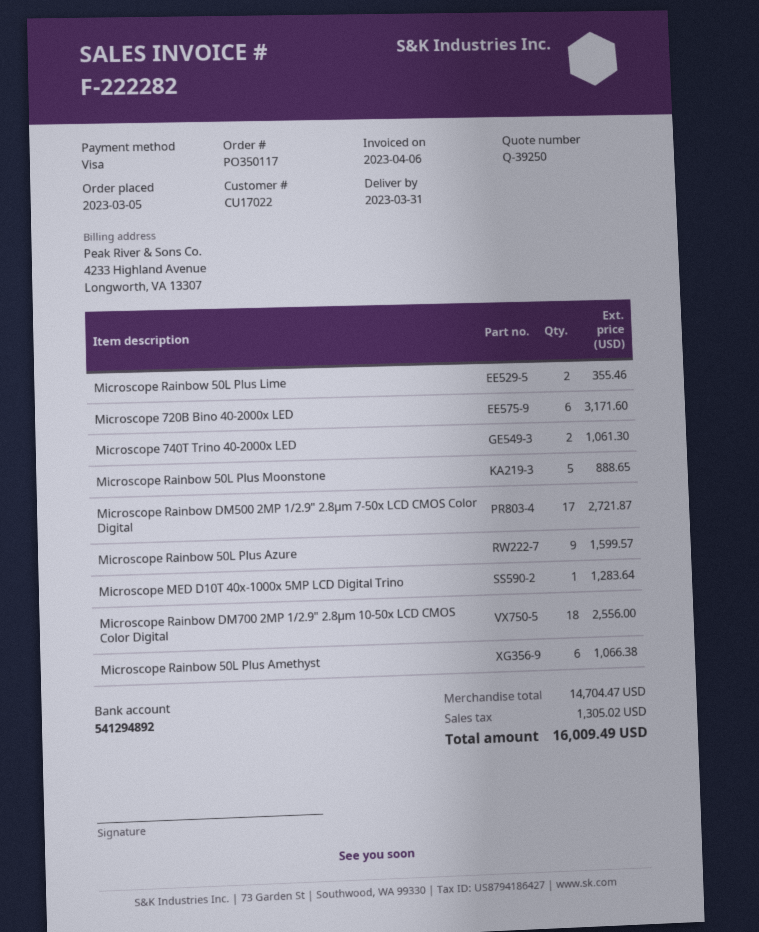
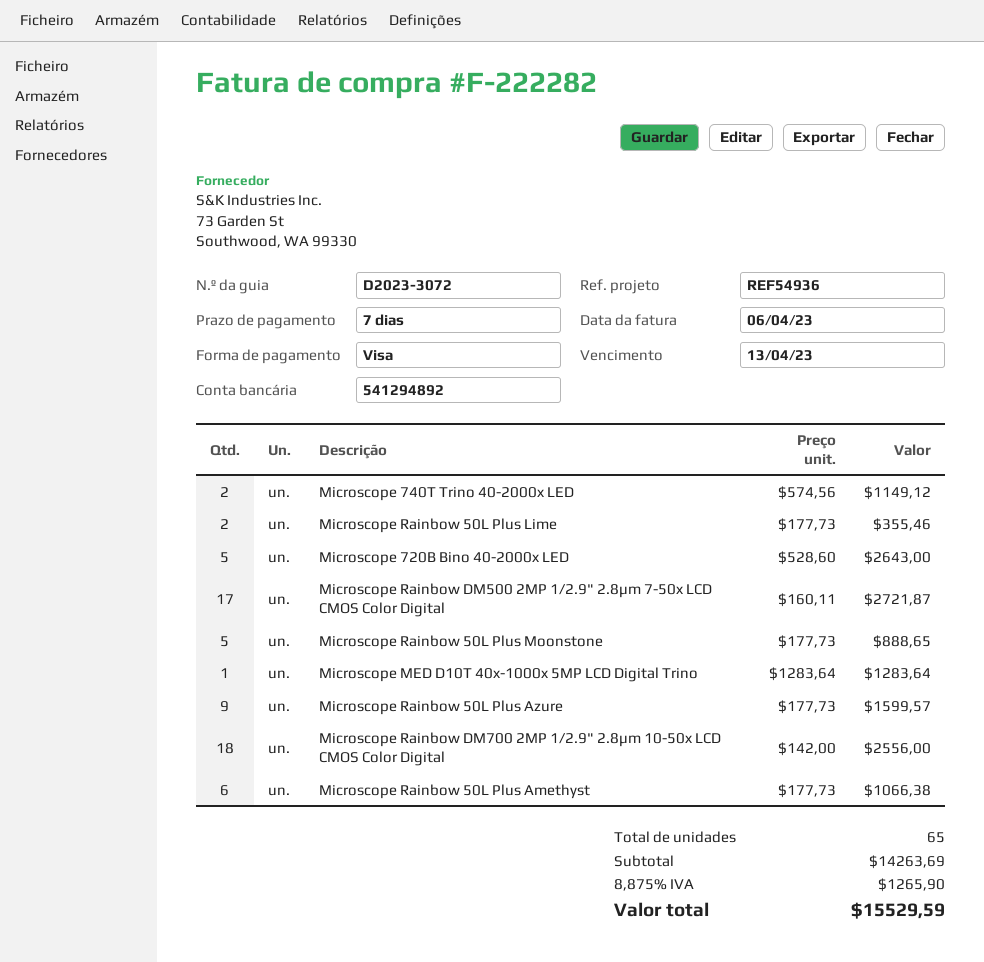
Microscope 720B Bino 40-2000x LED: 6 for 3171.60 -> 5 for 2643.00
Microscope 740T Trino 40-2000x LED: 2 for 1061.30 -> 2 for 1149.12
subtotal: 14704.47 -> 14263.69
tax: 1305.02 -> 1265.90
total: 16009.49 -> 15529.59

